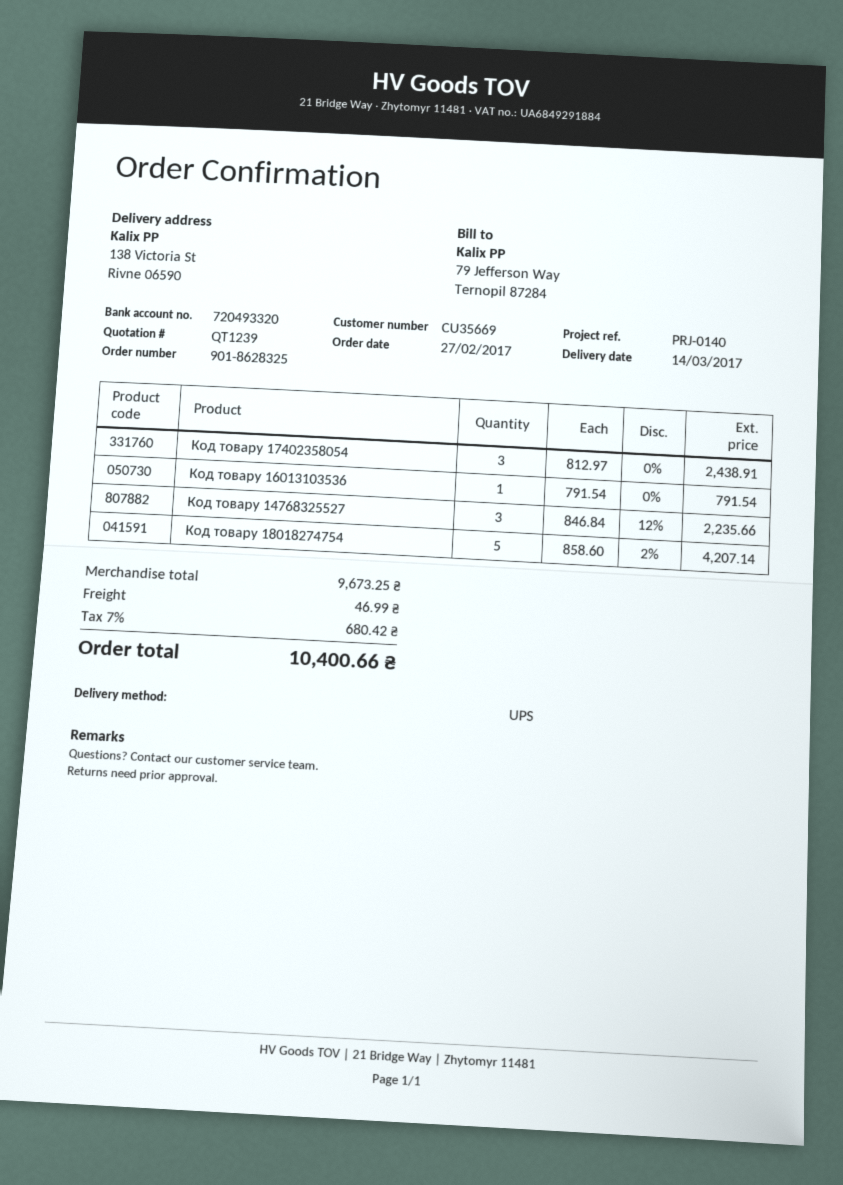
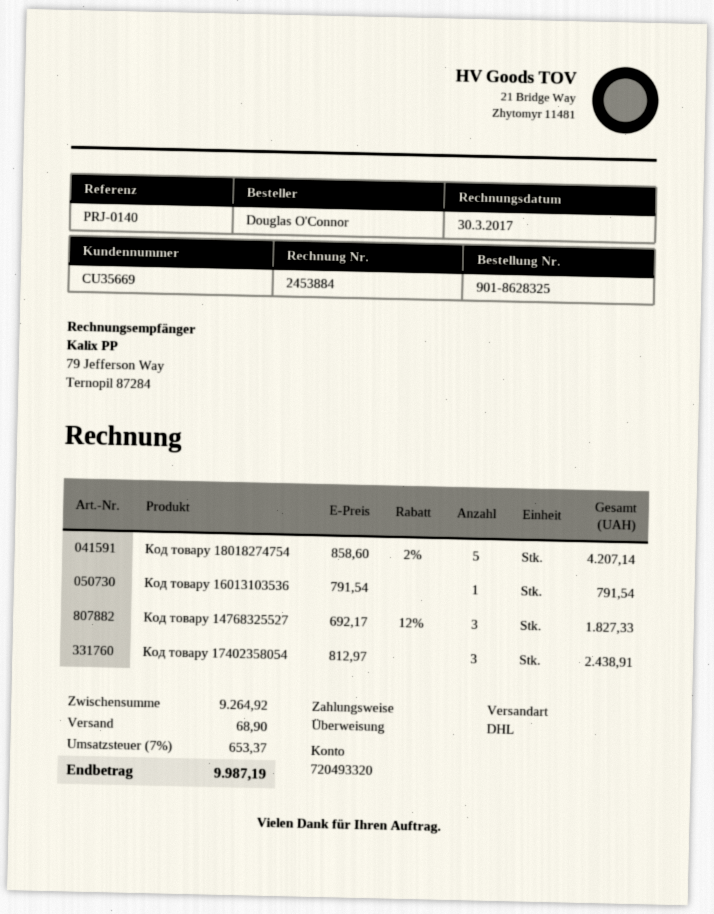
shipping method: UPS -> DHL
Код товару 14768325527: 3 x 846.84 - 12% = 2235.66 -> 3 x 692.17 - 12% = 1827.33
subtotal: 9673.25 -> 9264.92
shipping: 46.99 -> 68.90
tax: 7% = 680.42 -> 7% = 653.37
total: 10400.66 -> 9987.19

